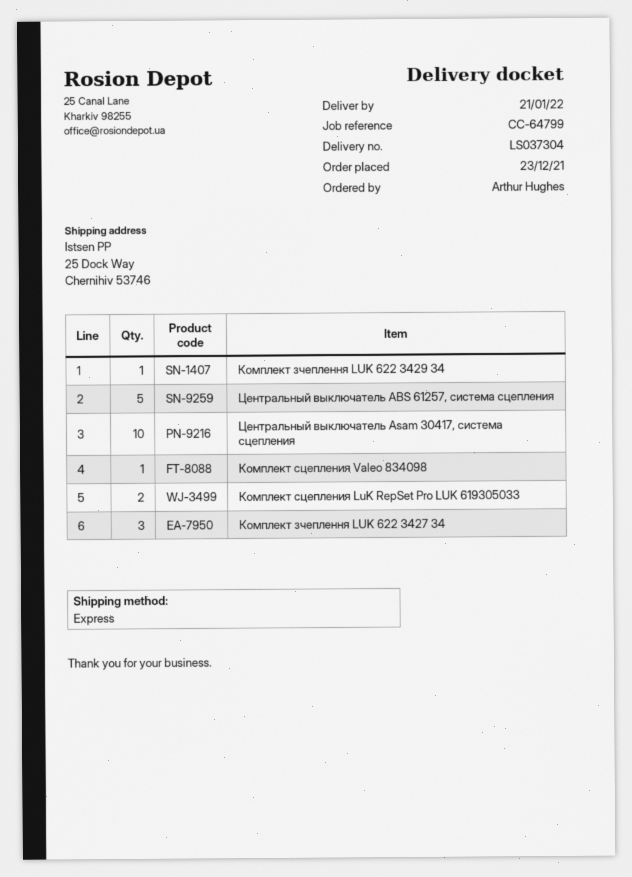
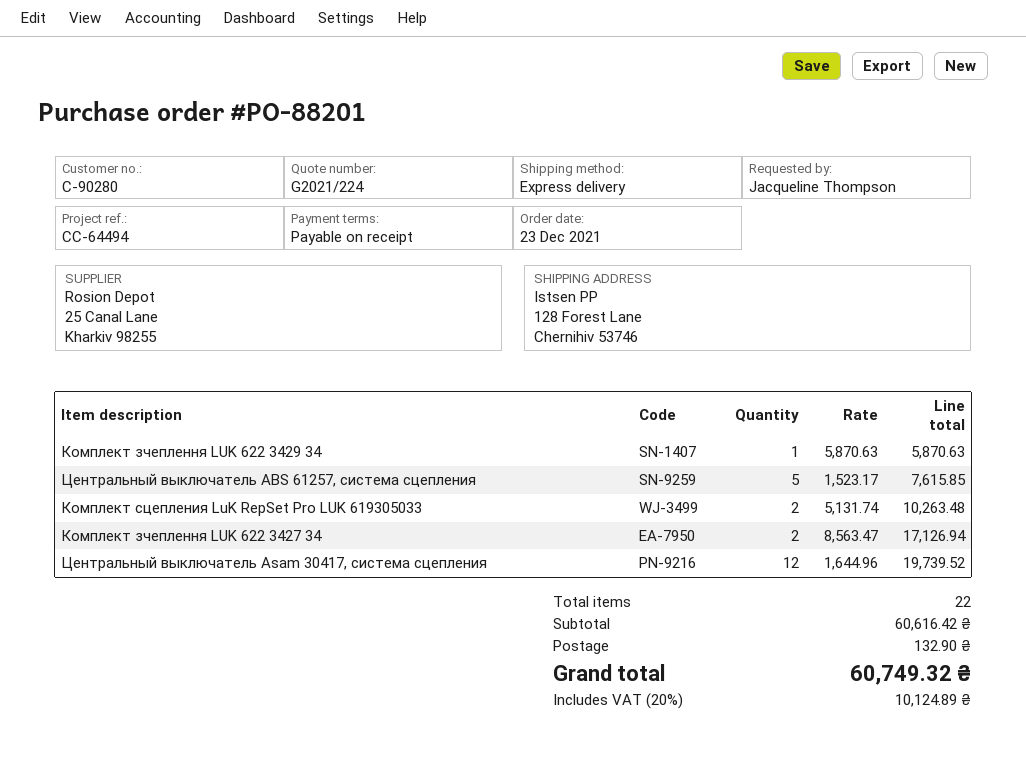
reference: CC-64799 -> CC-64494
ordered by: Arthur Hughes -> Jacqueline Thompson
ship to: 25 Dock Way, Chernihiv 53746 -> 128 Forest Lane, Chernihiv 53746
Центральный выключатель Asam 30417, система сцепления: 10 -> 12
Комплект сцепления Valeo 834098: 1 -> none
Комплект зчеплення LUK 622 3427 34: 3 -> 2

